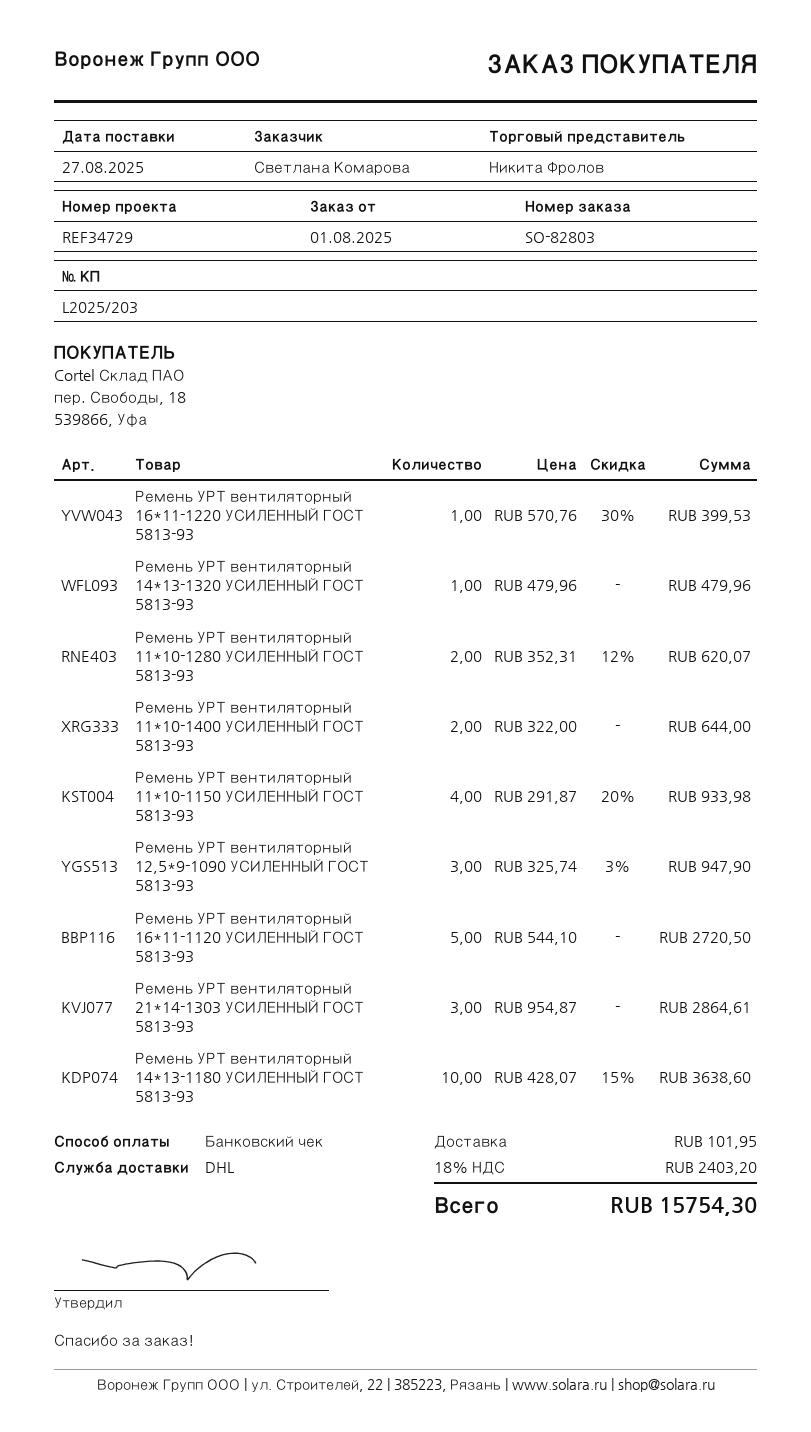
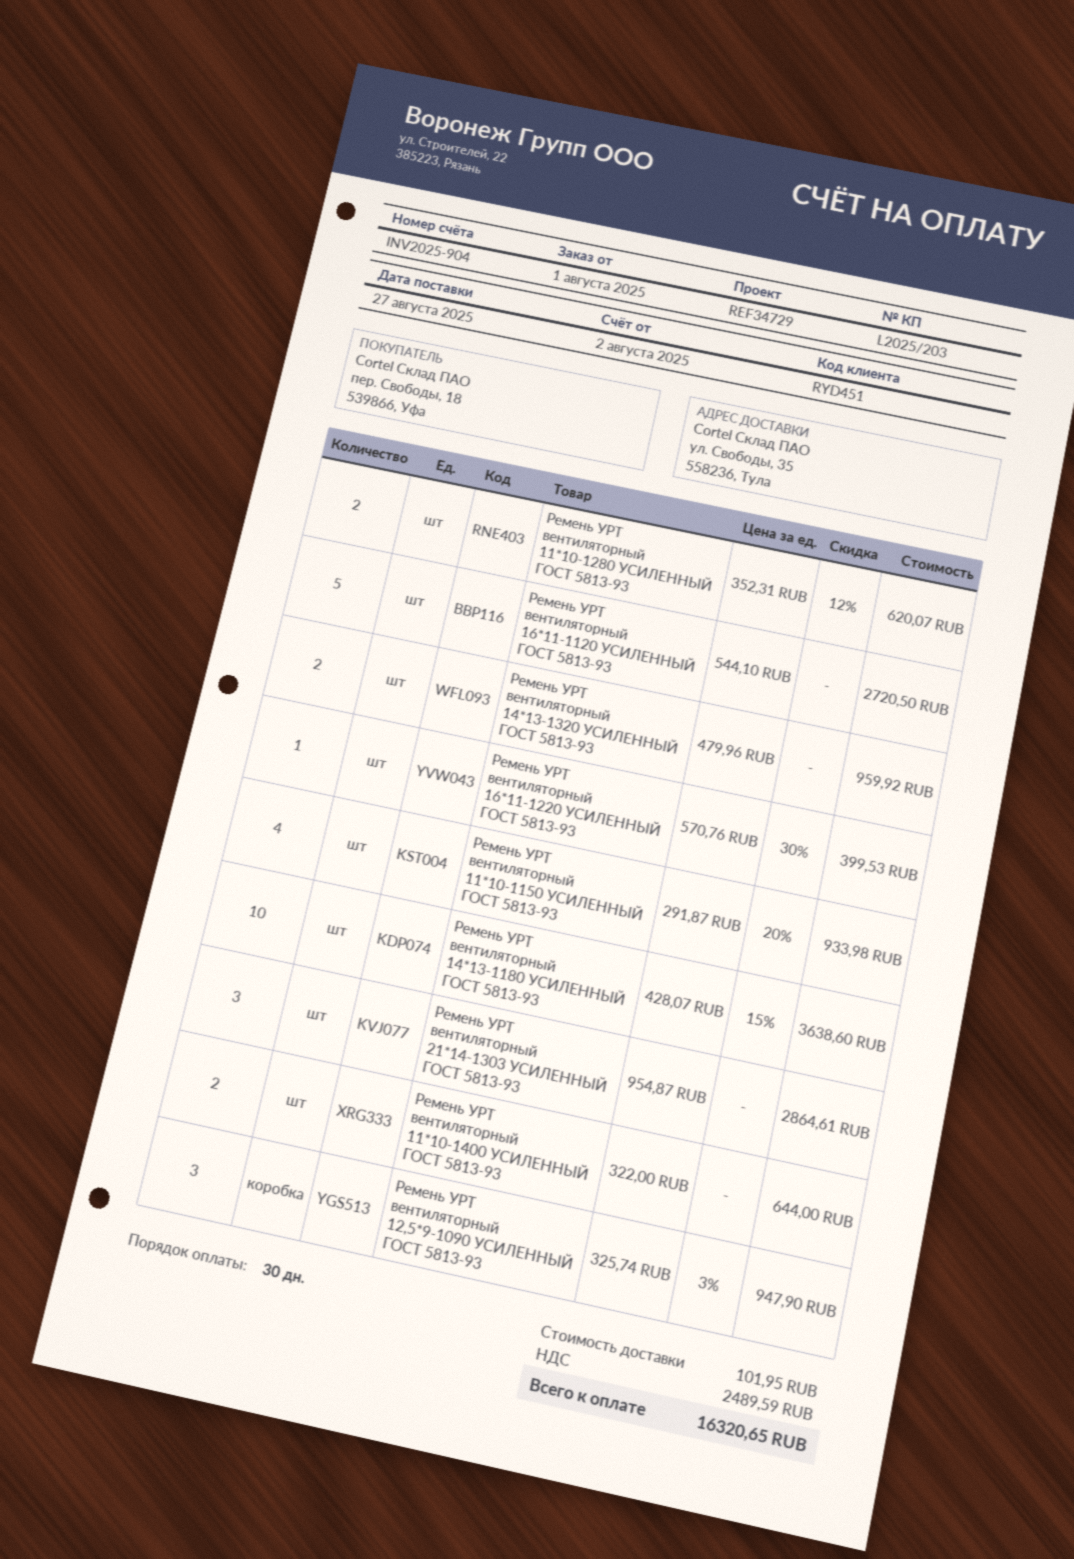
Ремень УРТ вентиляторный 14*13-1320 УСИЛЕННЫЙ ГОСТ 5813-93: 1 x 479.96 = 479.96 -> 2 x 479.96 = 959.92
tax: 2403.20 -> 2489.59
total: 15754.30 -> 16320.65

